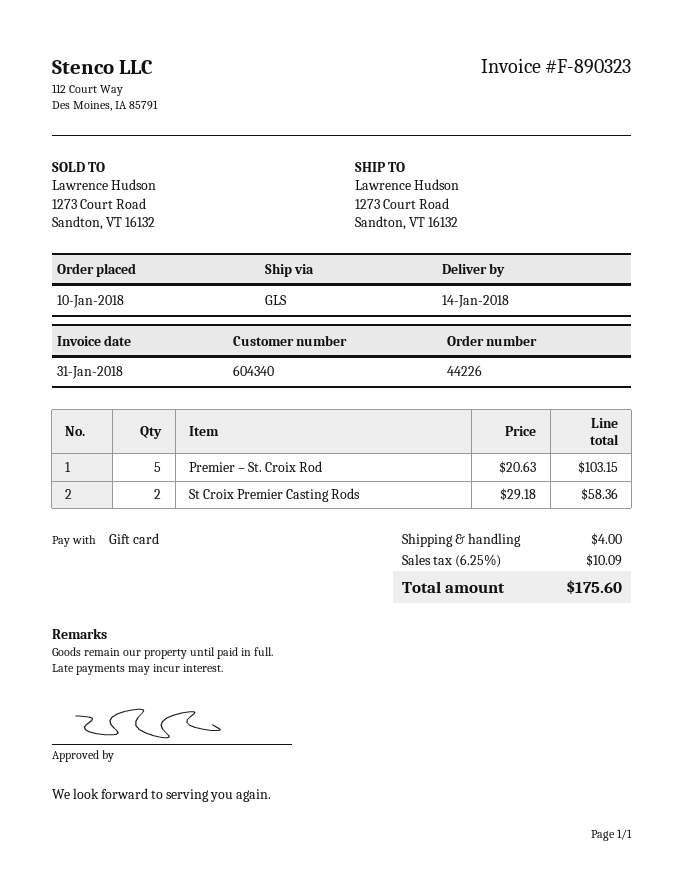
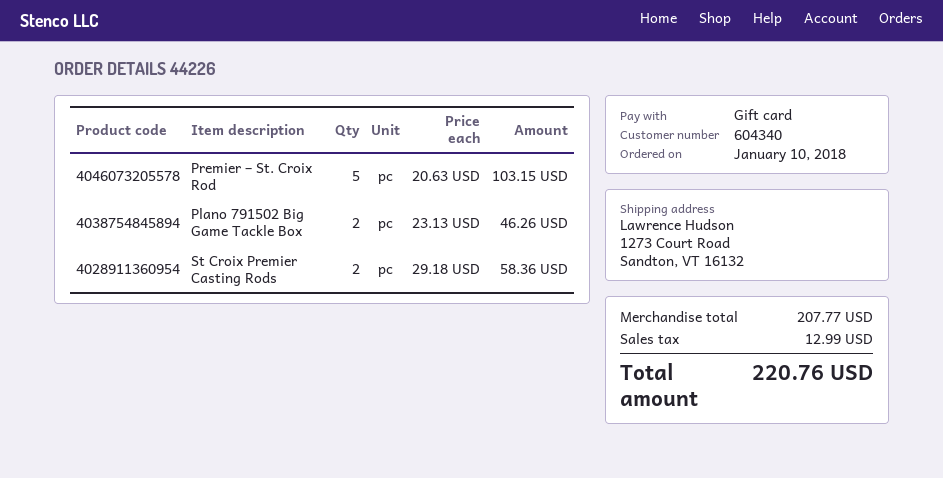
Plano 791502 Big Game Tackle Box: none -> 2 x 23.13 = 46.26
shipping: 4.00 -> none
tax: 10.09 -> 12.99
total: 175.60 -> 220.76

